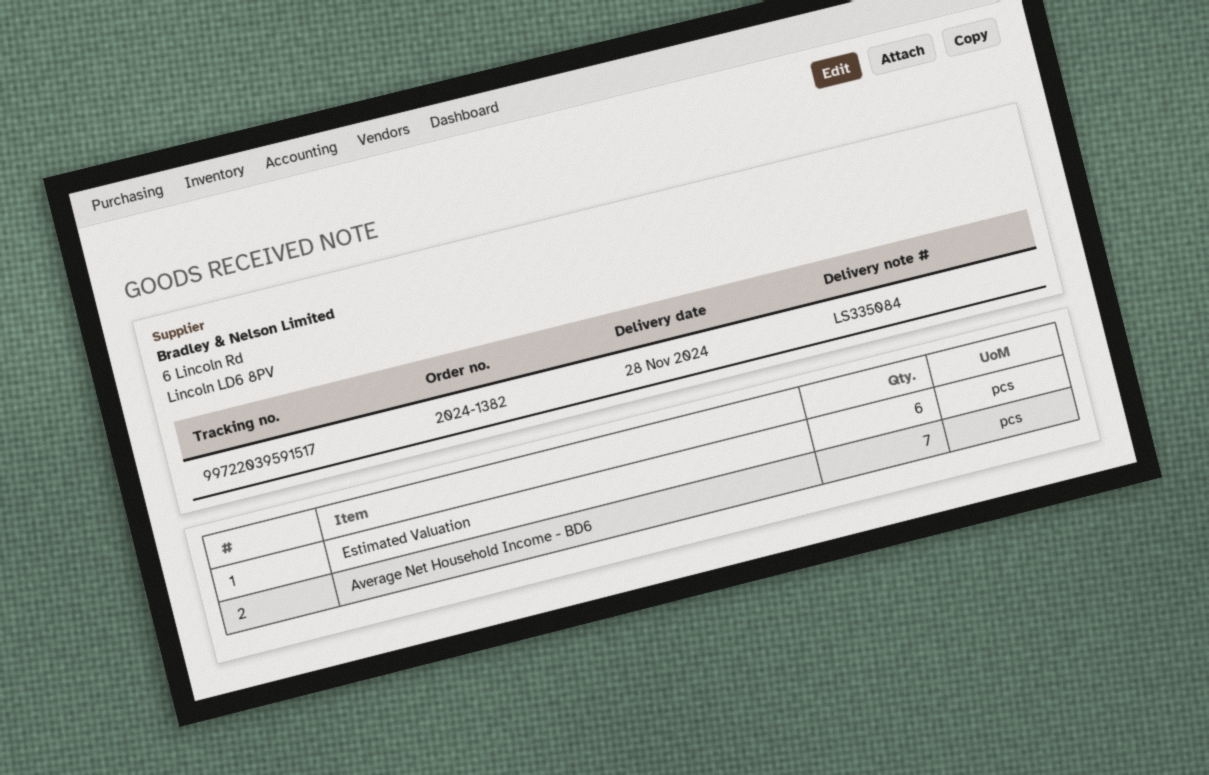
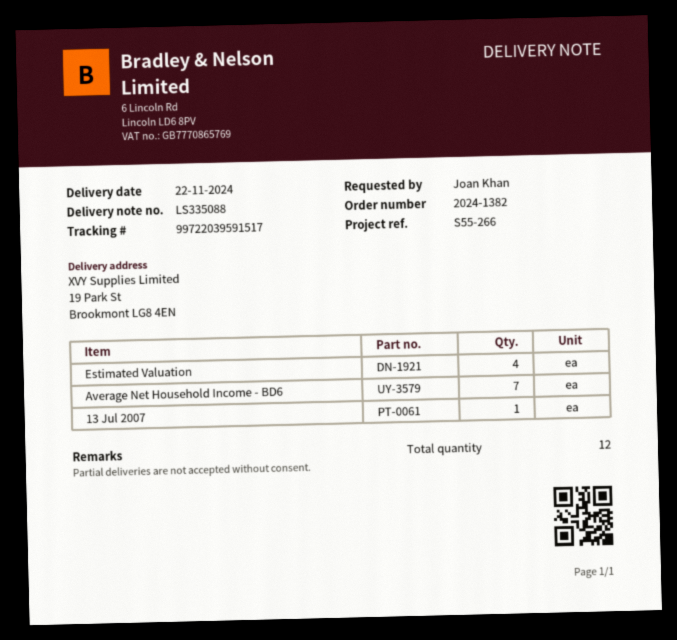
delivery note number: LS335084 -> LS335088
delivery date: 2024-11-28 -> 2024-11-22
Estimated Valuation: 6 -> 4
13 Jul 2007: none -> 1

